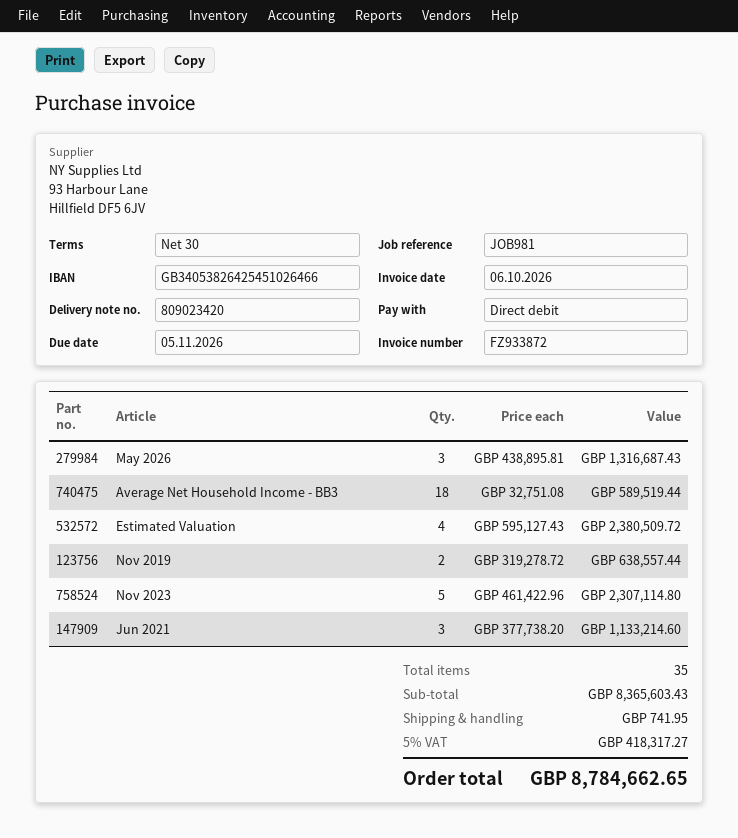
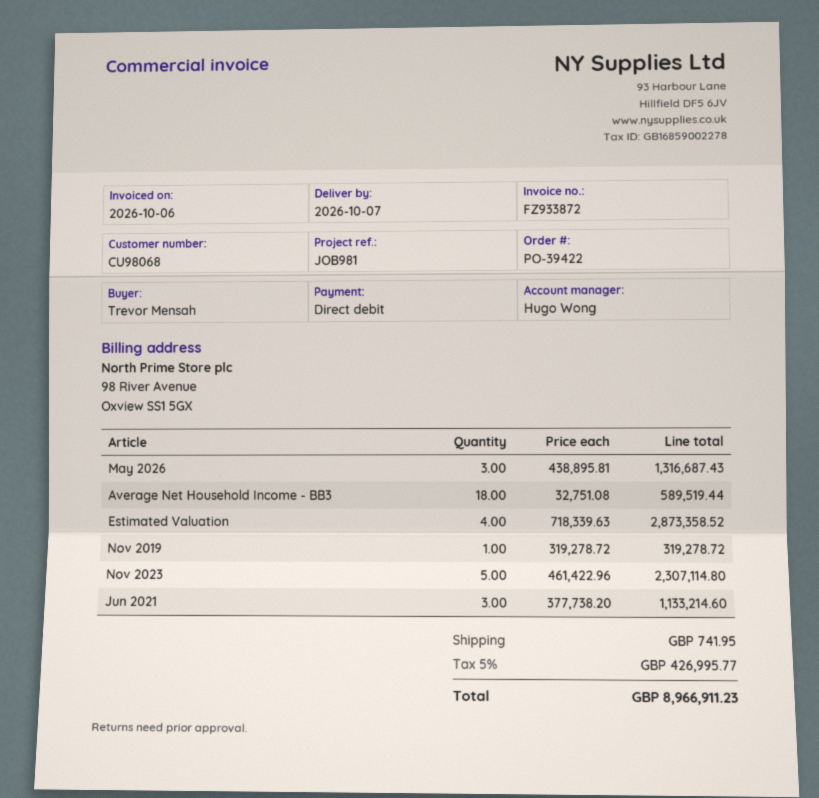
Estimated Valuation: 4 x 595127.43 = 2380509.72 -> 4 x 718339.63 = 2873358.52
Nov 2019: 2 x 319278.72 = 638557.44 -> 1 x 319278.72 = 319278.72
tax: 5% = 418317.27 -> 5% = 426995.77
total: 8784662.65 -> 8966911.23

